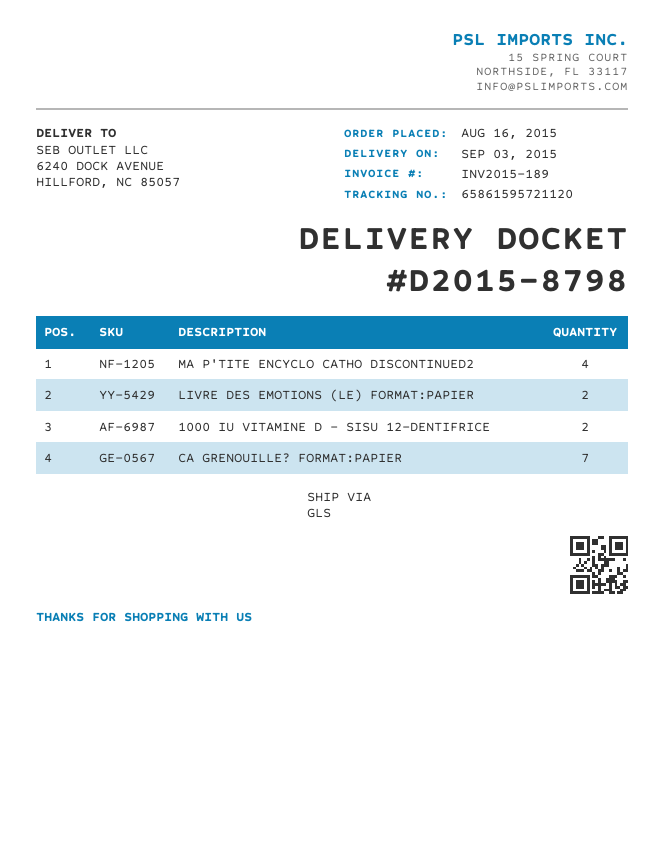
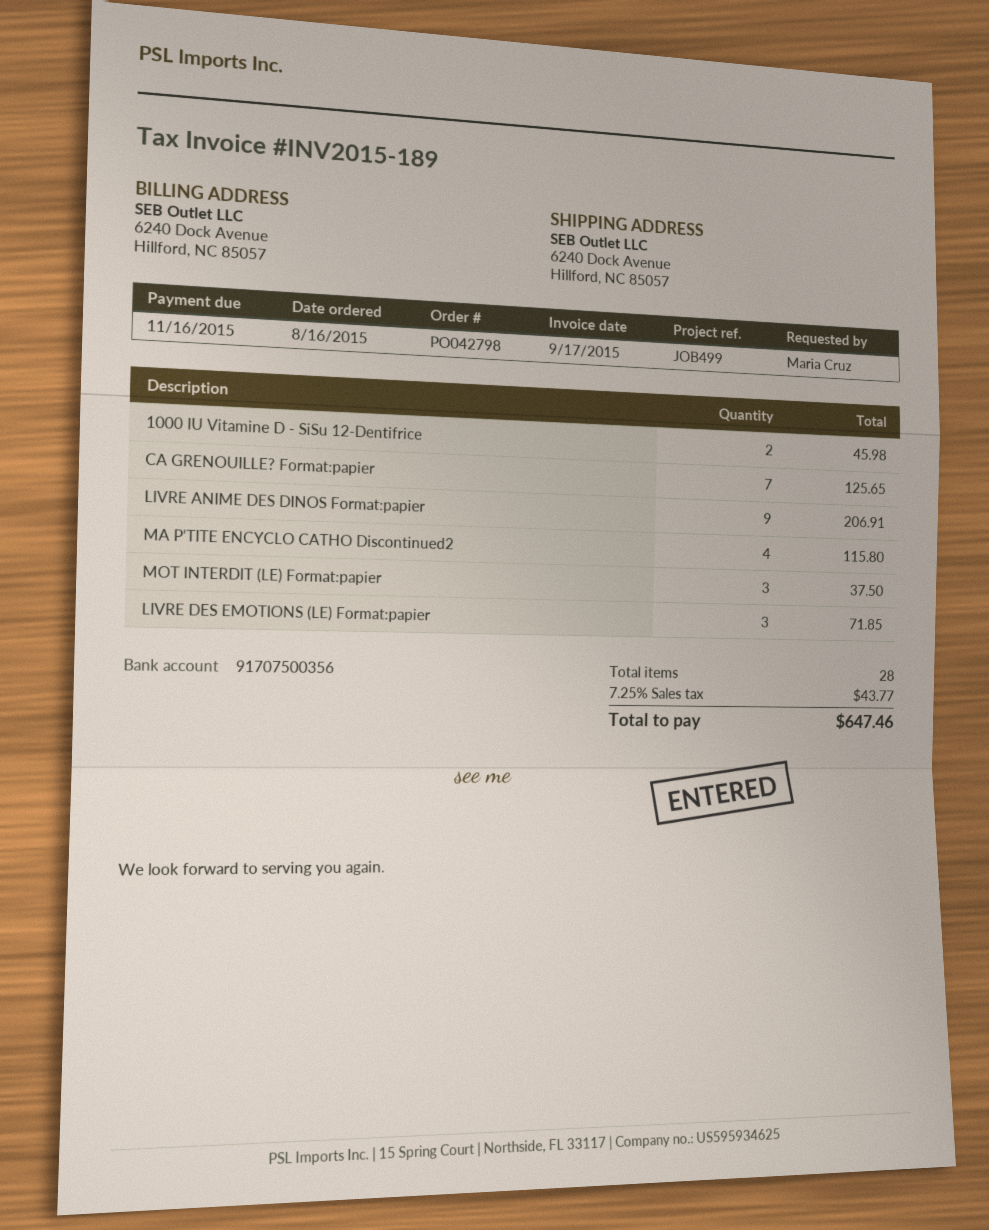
LIVRE DES EMOTIONS (LE) FORMAT:PAPIER: 2 -> 3
LIVRE ANIME DES DINOS Format:papier: none -> 9
MOT INTERDIT (LE) Format:papier: none -> 3

